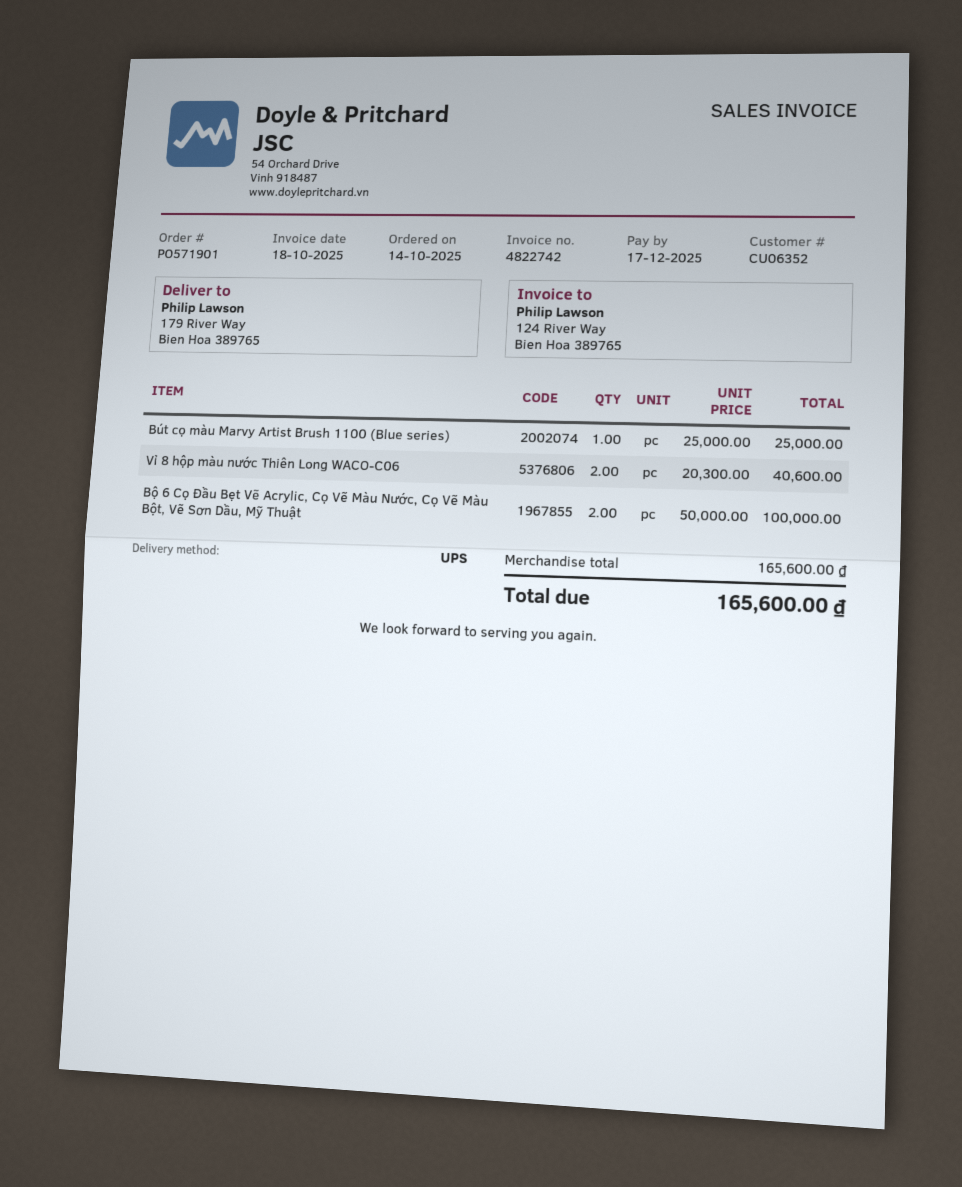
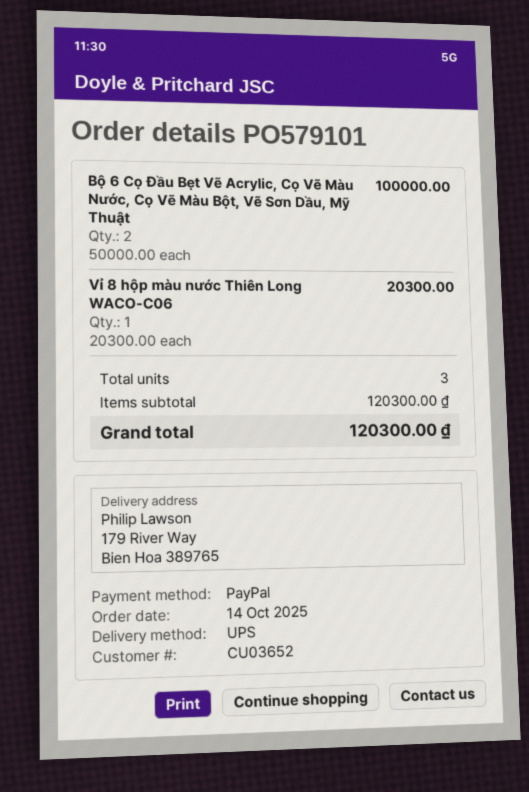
order number: PO571901 -> PO579101
customer number: CU06352 -> CU03652
Bút cọ màu Marvy Artist Brush 1100 (Blue series): 1 x 25000.00 = 25000.00 -> none
Vỉ 8 hộp màu nước Thiên Long WACO-C06: 2 x 20300.00 = 40600.00 -> 1 x 20300.00 = 20300.00
subtotal: 165600.00 -> 120300.00
total: 165600.00 -> 120300.00

